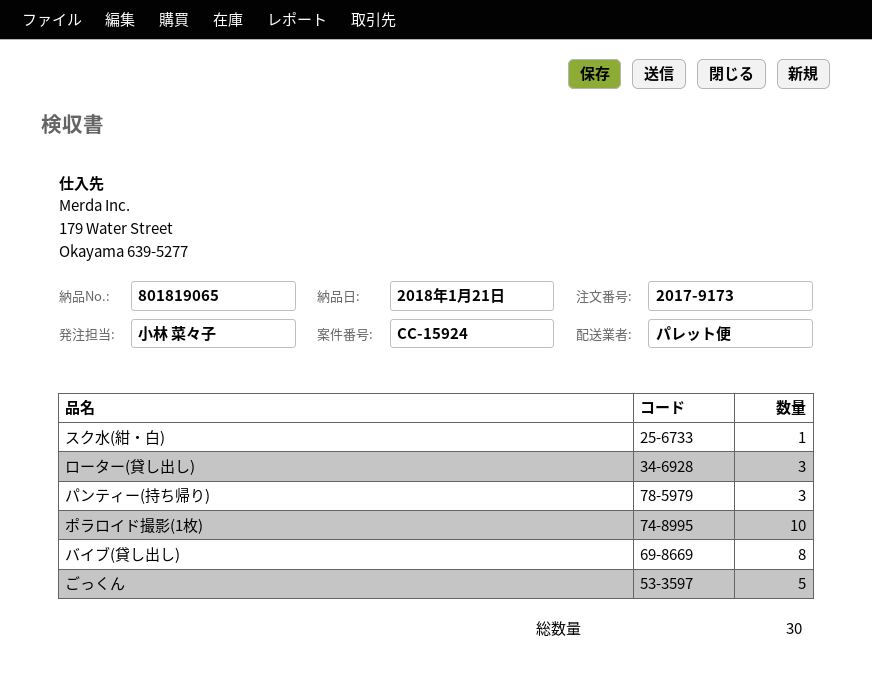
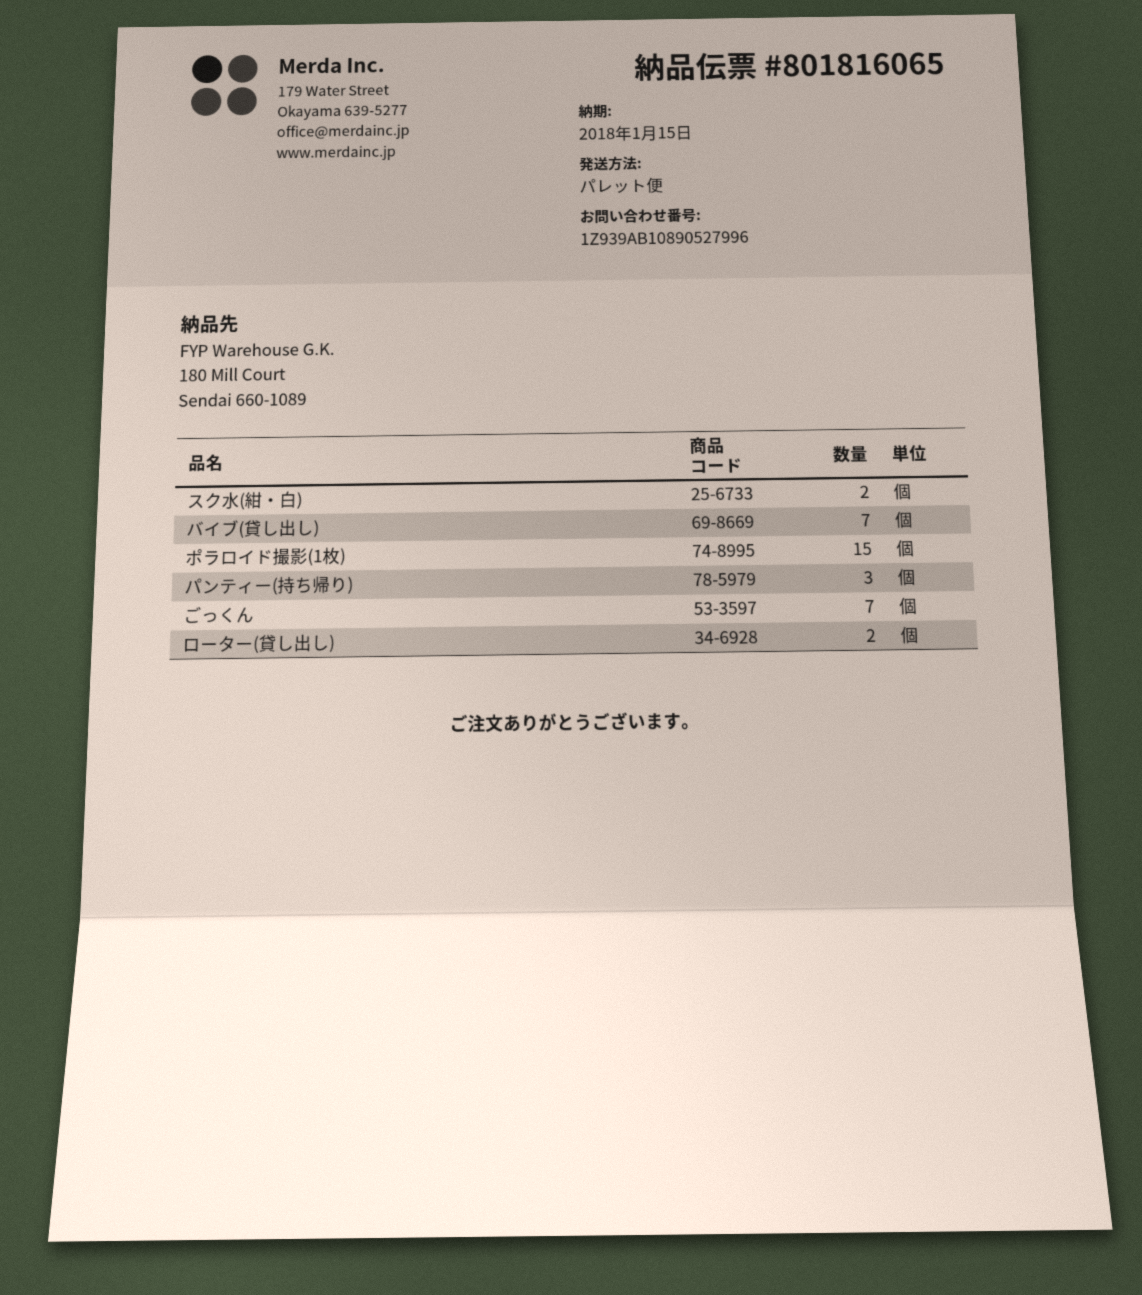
delivery note number: 801819065 -> 801816065
delivery date: 2018-01-21 -> 2018-01-15
スク水(紺・白): 1 -> 2
ローター(貸し出し): 3 -> 2
ポラロイド撮影(1枚): 10 -> 15
バイブ(貸し出し): 8 -> 7
ごっくん: 5 -> 7

